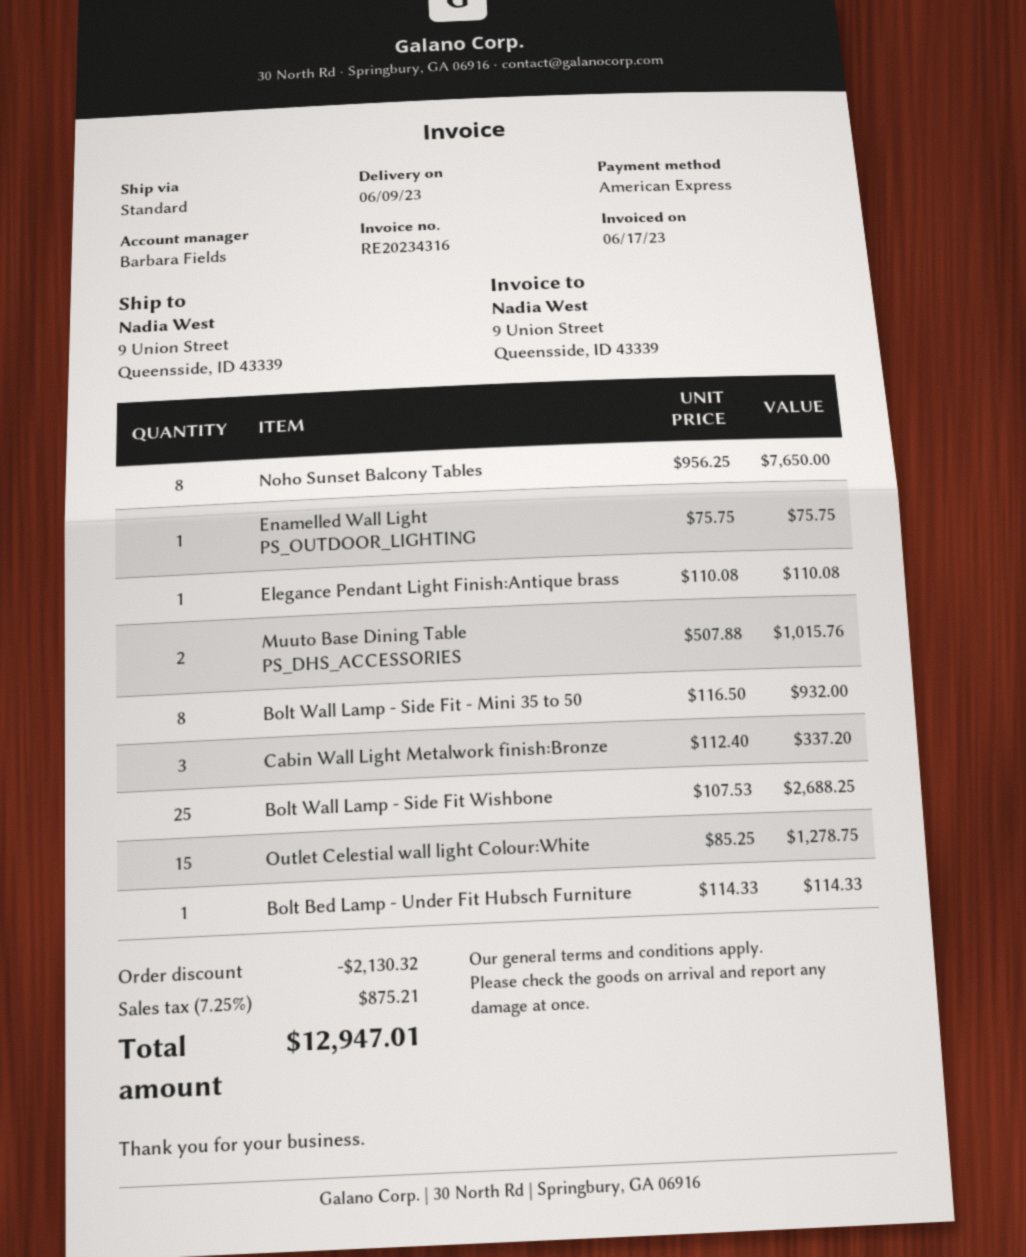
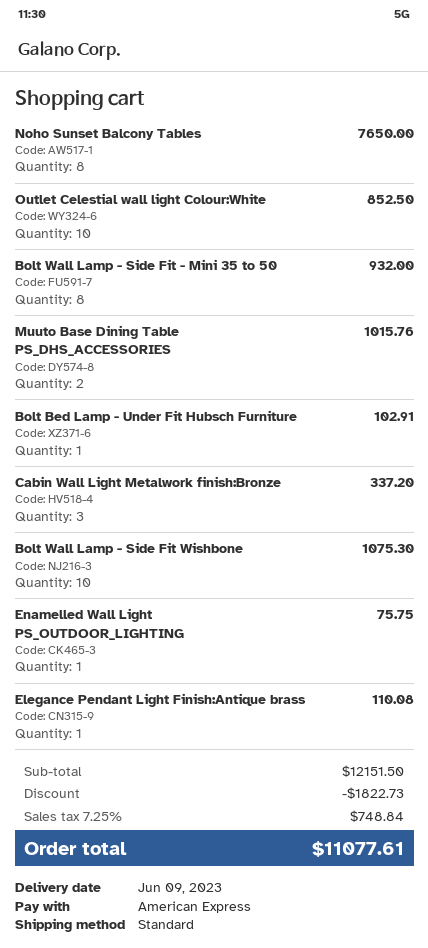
Bolt Wall Lamp - Side Fit Wishbone: 25 for 2688.25 -> 10 for 1075.30
Outlet Celestial wall light Colour:White: 15 for 1278.75 -> 10 for 852.50
Bolt Bed Lamp - Under Fit Hubsch Furniture: 1 for 114.33 -> 1 for 102.91
discount: 2130.32 -> 1822.73
tax: 7.25% = 875.21 -> 7.25% = 748.84
total: 12947.01 -> 11077.61

